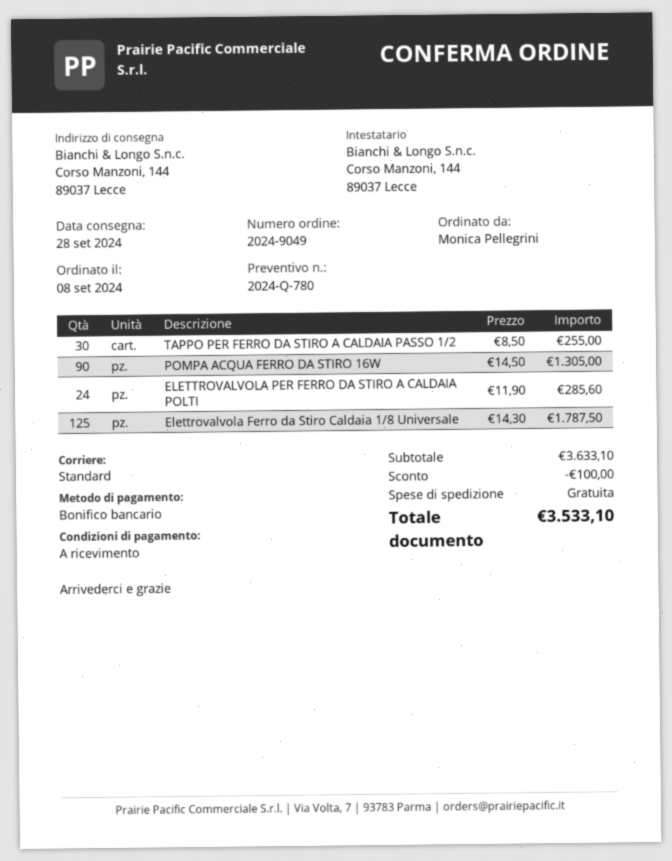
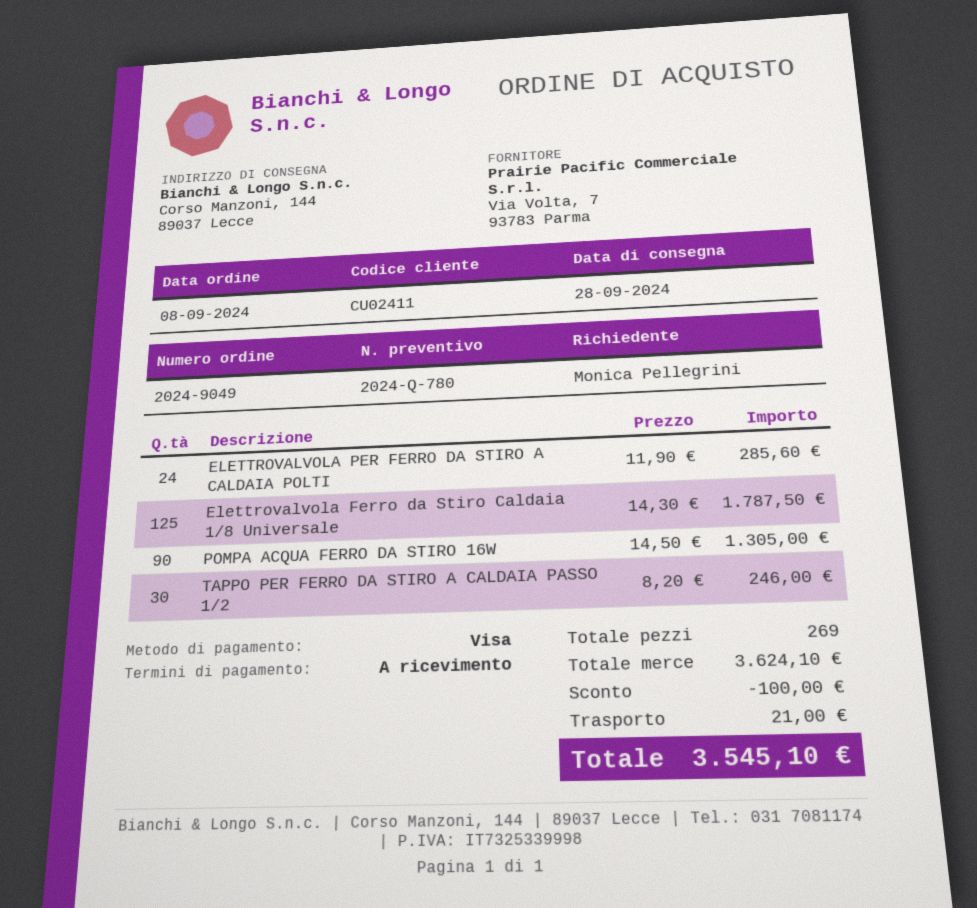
payment method: bank transfer -> Visa
TAPPO PER FERRO DA STIRO A CALDAIA PASSO 1/2: 30 x 8.50 = 255.00 -> 30 x 8.20 = 246.00
subtotal: 3633.10 -> 3624.10
shipping: 0.00 -> 21.00
total: 3533.10 -> 3545.10

